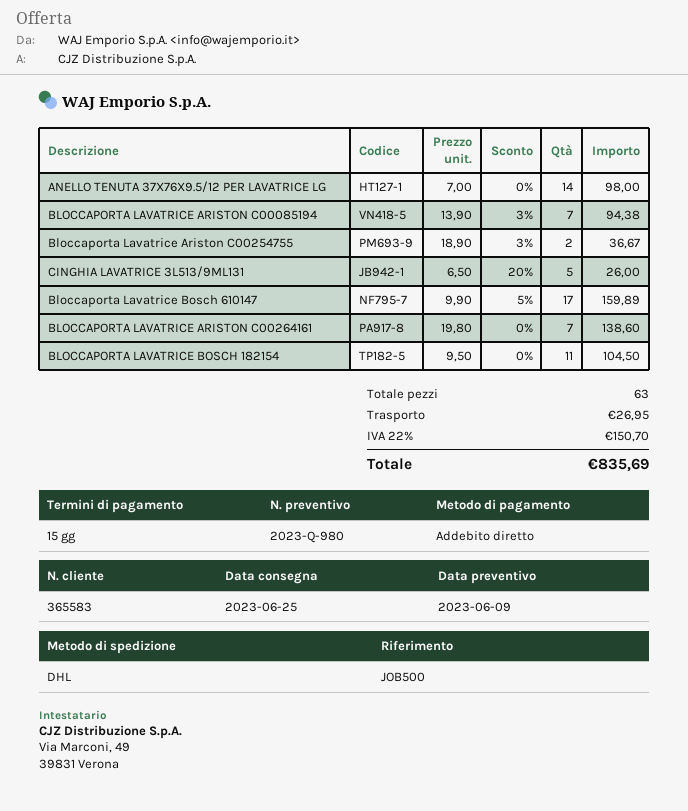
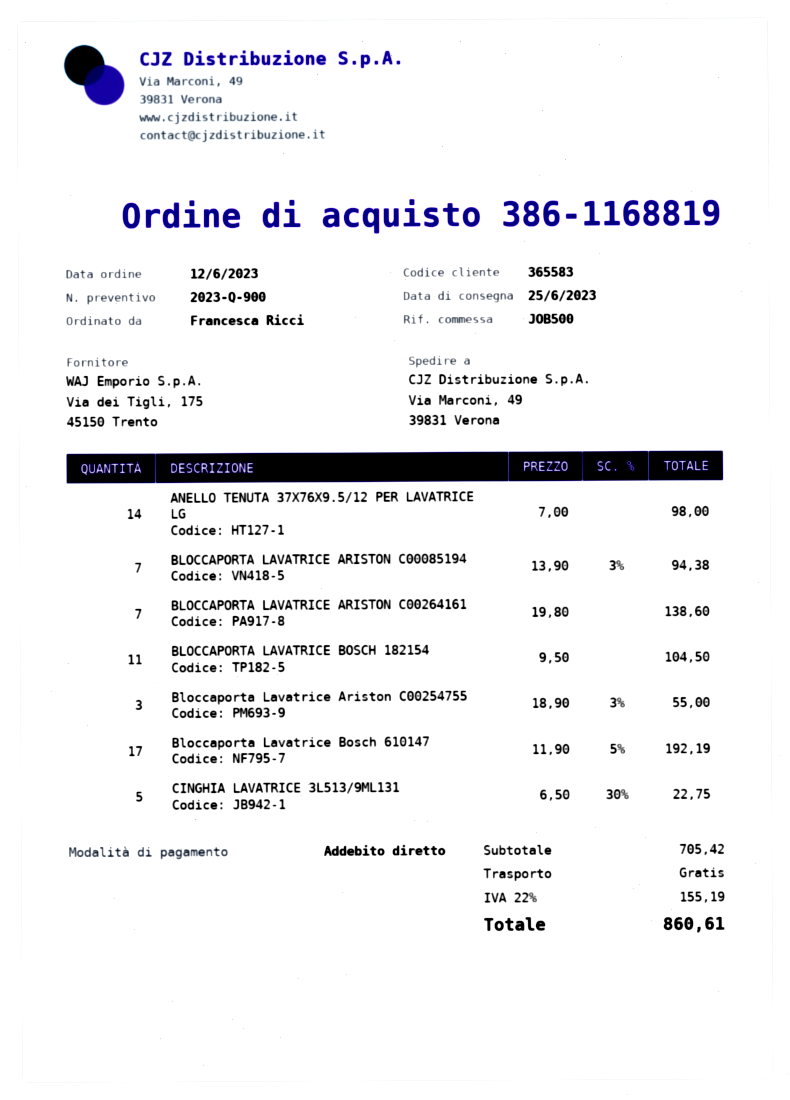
quote number: 2023-Q-980 -> 2023-Q-900
Bloccaporta Lavatrice Ariston C00254755: 2 x 18.90 - 3% = 36.67 -> 3 x 18.90 - 3% = 55.00
CINGHIA LAVATRICE 3L513/9ML131: 5 x 6.50 - 20% = 26.00 -> 5 x 6.50 - 30% = 22.75
Bloccaporta Lavatrice Bosch 610147: 17 x 9.90 - 5% = 159.89 -> 17 x 11.90 - 5% = 192.19
shipping: 26.95 -> 0.00
tax: 22% = 150.70 -> 22% = 155.19
total: 835.69 -> 860.61

